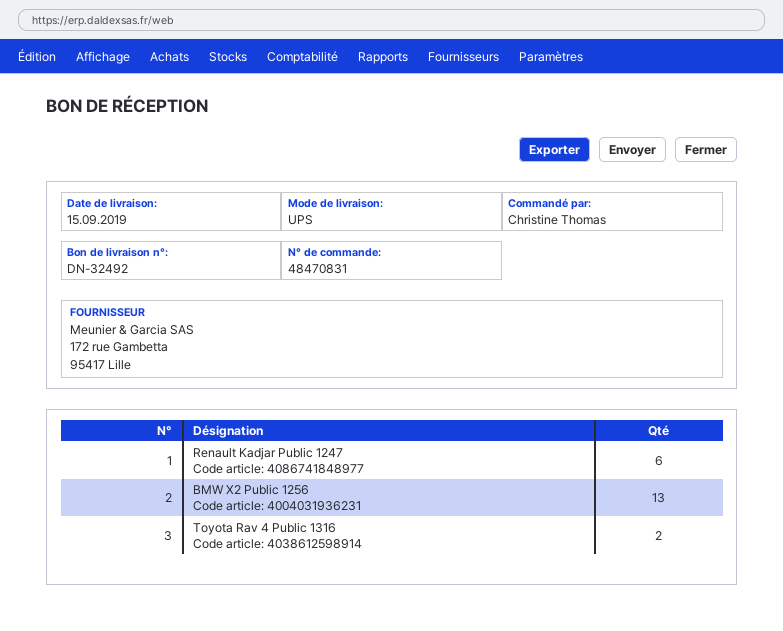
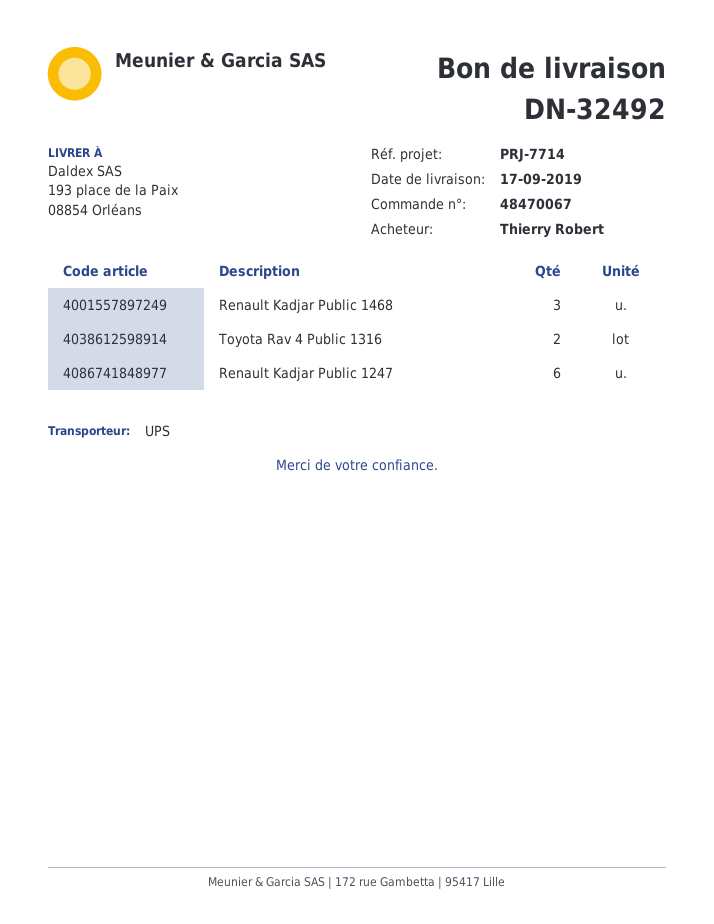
order number: 48470831 -> 48470067
delivery date: 2019-09-15 -> 2019-09-17
ordered by: Christine Thomas -> Thierry Robert
BMW X2 Public 1256: 13 -> none
Renault Kadjar Public 1468: none -> 3

